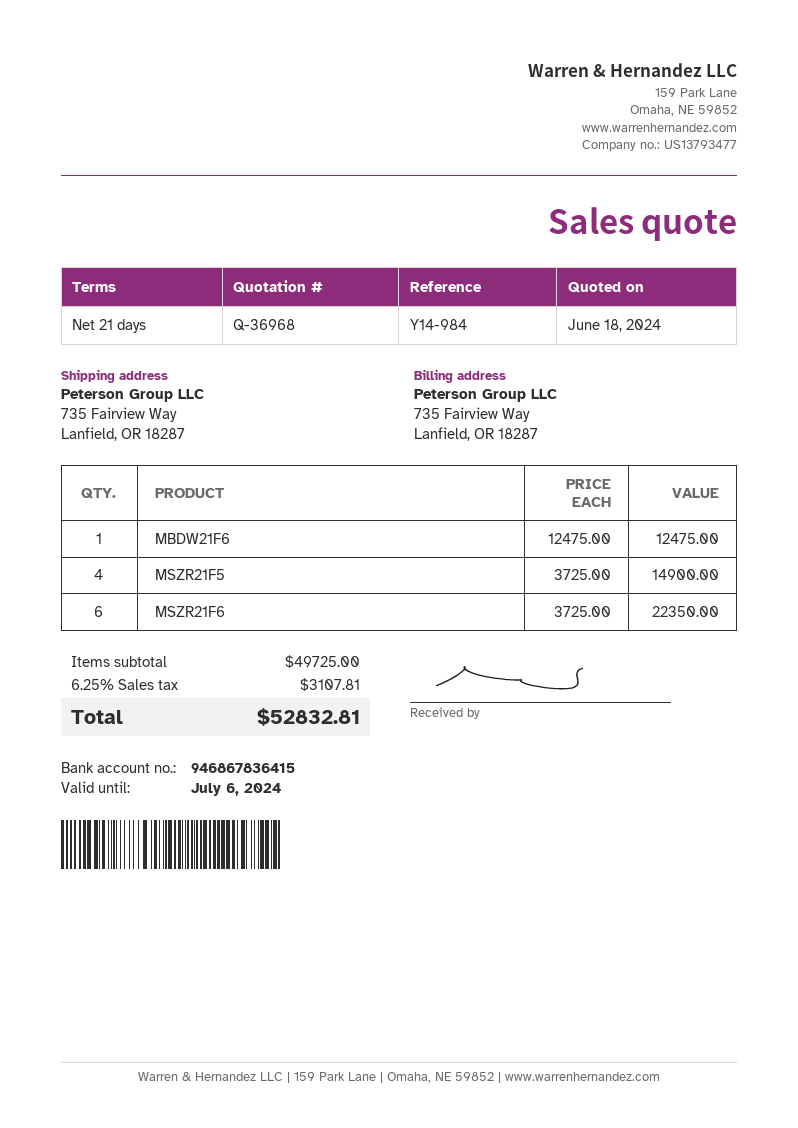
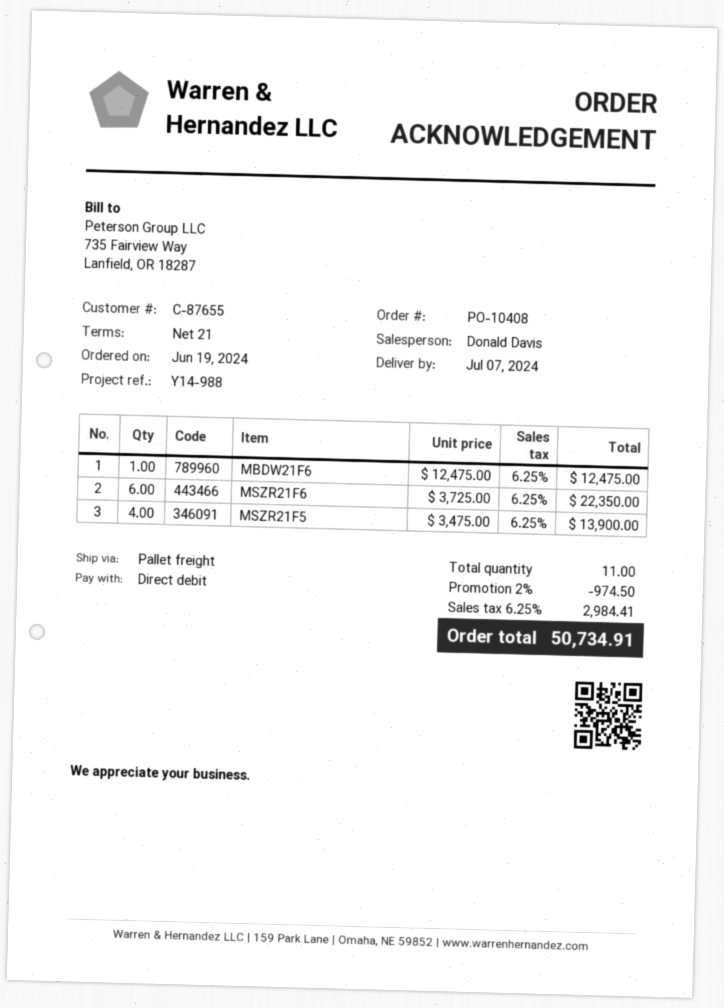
reference: Y14-984 -> Y14-988
MSZR21F5: 4 x 3725.00 = 14900.00 -> 4 x 3475.00 = 13900.00
discount: none -> 2% = 974.50
tax: 6.25% = 3107.81 -> 6.25% = 2984.41
total: 52832.81 -> 50734.91

